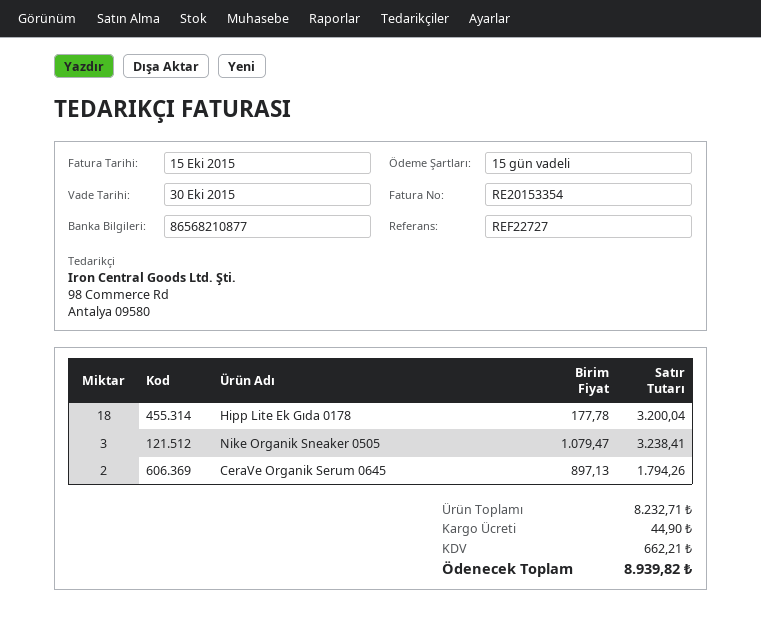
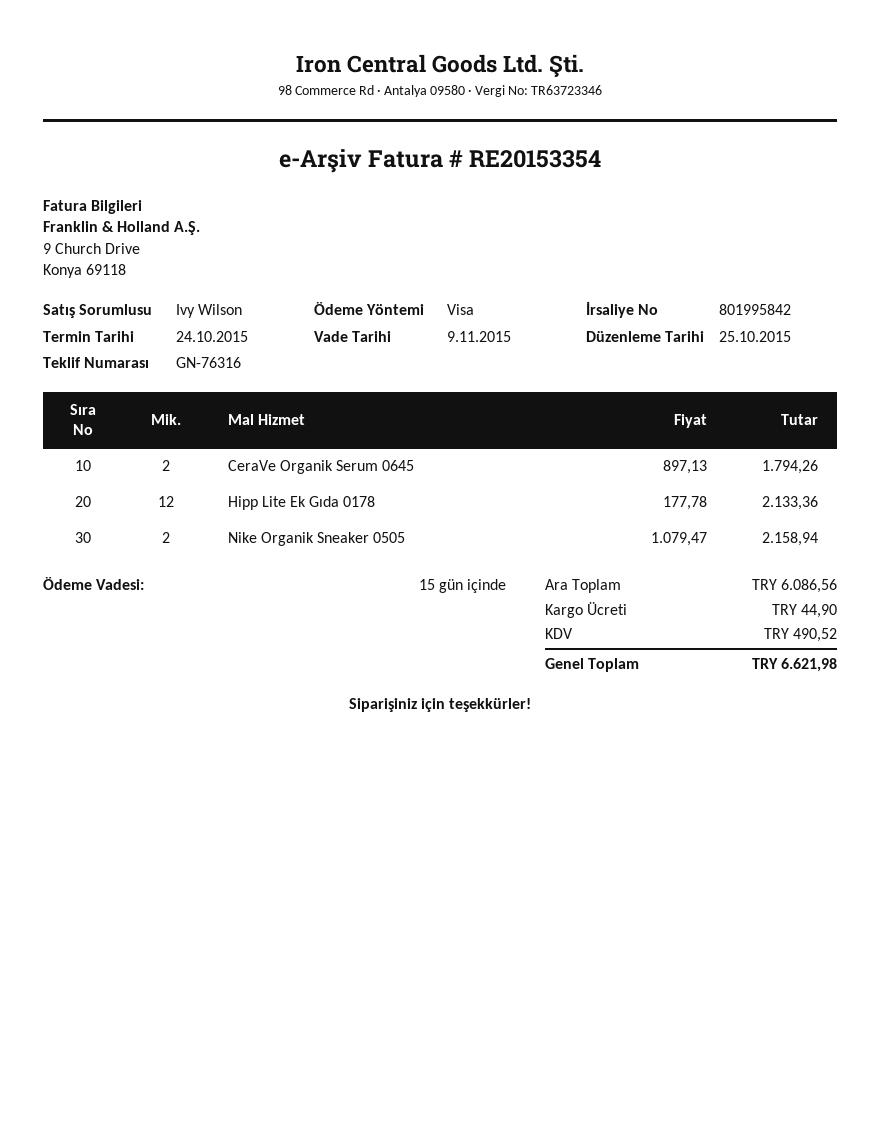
invoice date: 2015-10-15 -> 2015-10-25
due date: 2015-10-30 -> 2015-11-09
Hipp Lite Ek Gıda 0178: 18 x 177.78 = 3200.04 -> 12 x 177.78 = 2133.36
Nike Organik Sneaker 0505: 3 x 1079.47 = 3238.41 -> 2 x 1079.47 = 2158.94
subtotal: 8232.71 -> 6086.56
tax: 662.21 -> 490.52
total: 8939.82 -> 6621.98

